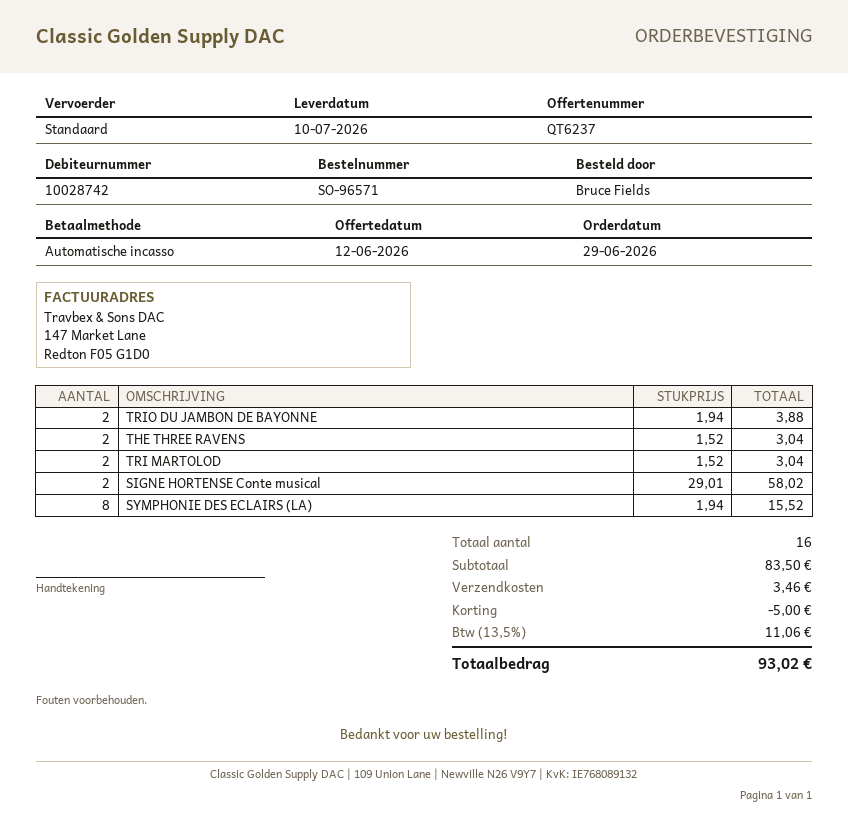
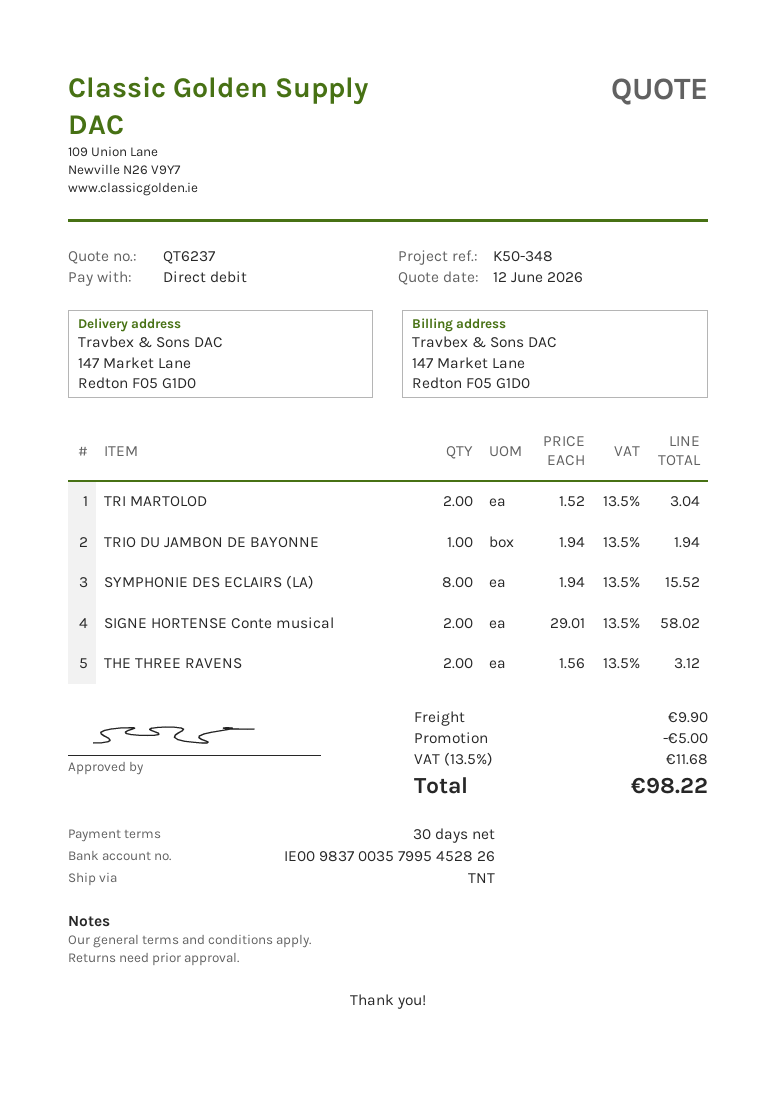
shipping method: standard -> TNT
TRIO DU JAMBON DE BAYONNE: 2 x 1.94 = 3.88 -> 1 x 1.94 = 1.94
THE THREE RAVENS: 2 x 1.52 = 3.04 -> 2 x 1.56 = 3.12
shipping: 3.46 -> 9.90
tax: 13.5% = 11.06 -> 13.5% = 11.68
total: 93.02 -> 98.22

